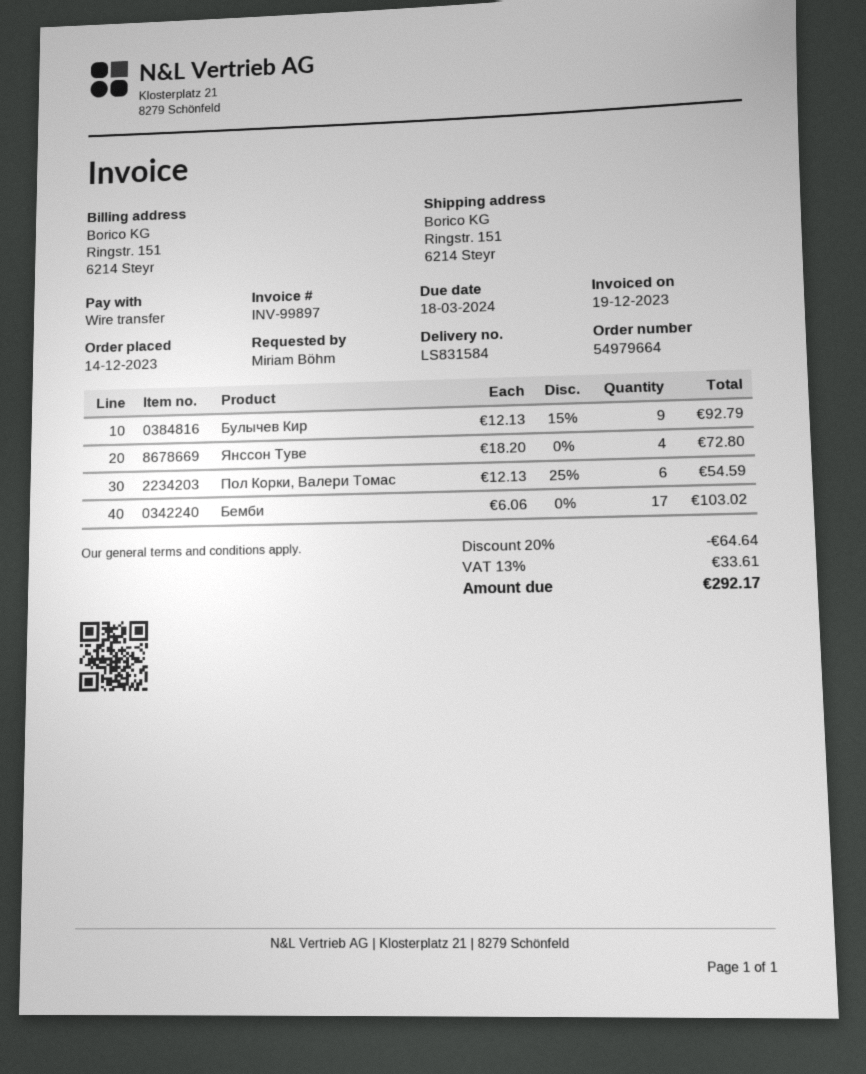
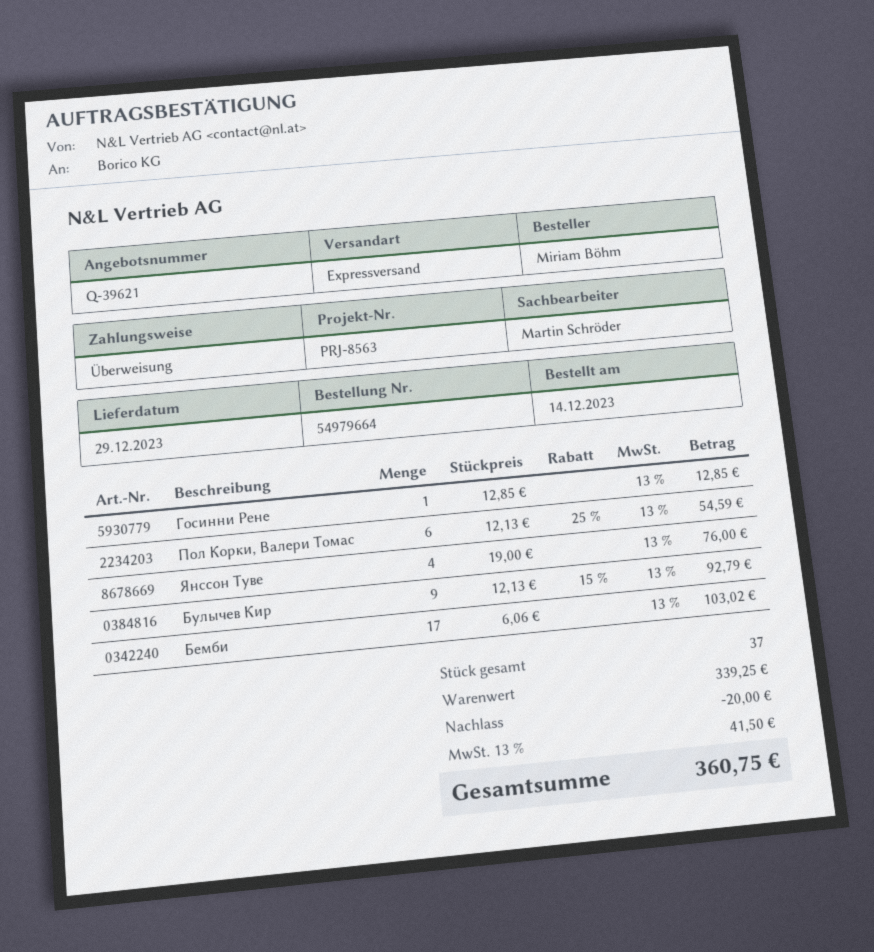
Янссон Туве: 4 x 18.20 = 72.80 -> 4 x 19.00 = 76.00
Госинни Рене: none -> 1 x 12.85 = 12.85
discount: 64.64 -> 20.00
tax: 13% = 33.61 -> 13% = 41.50
total: 292.17 -> 360.75

